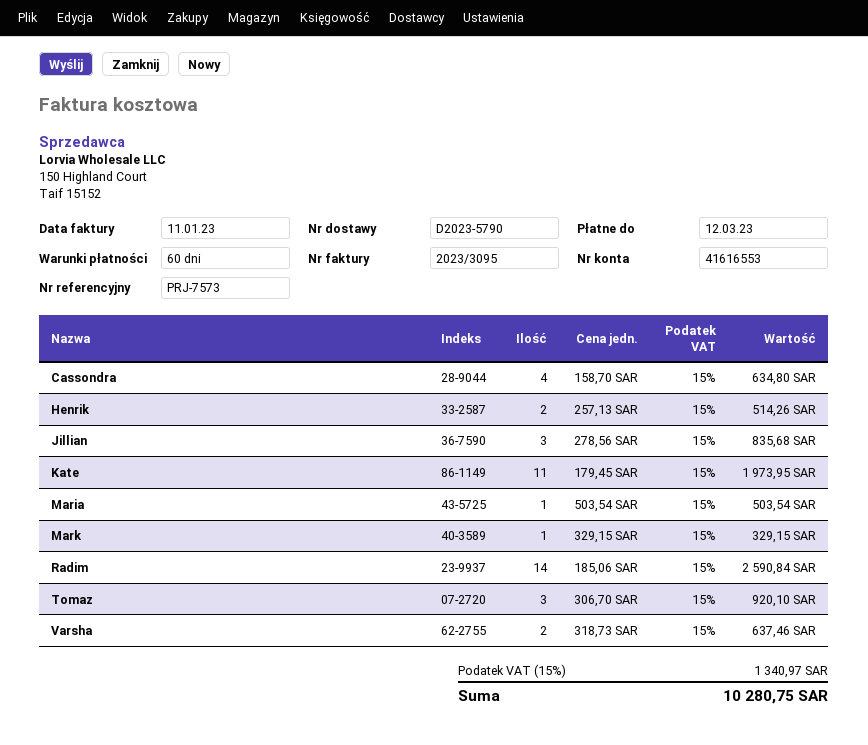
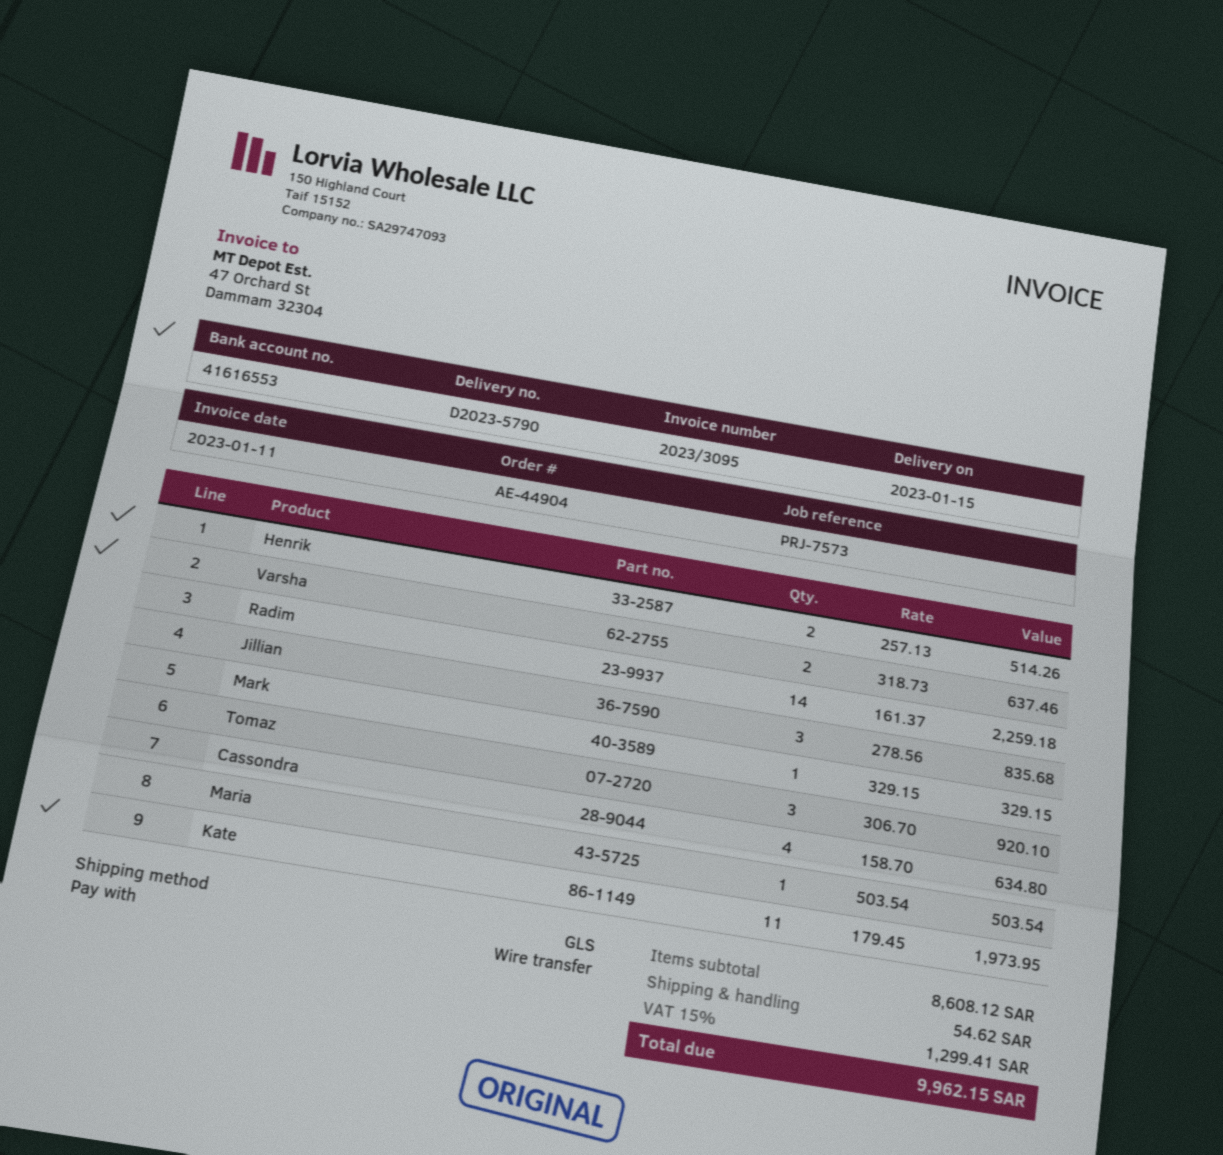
Radim: 14 x 185.06 = 2590.84 -> 14 x 161.37 = 2259.18
shipping: none -> 54.62
tax: 15% = 1340.97 -> 15% = 1299.41
total: 10280.75 -> 9962.15

